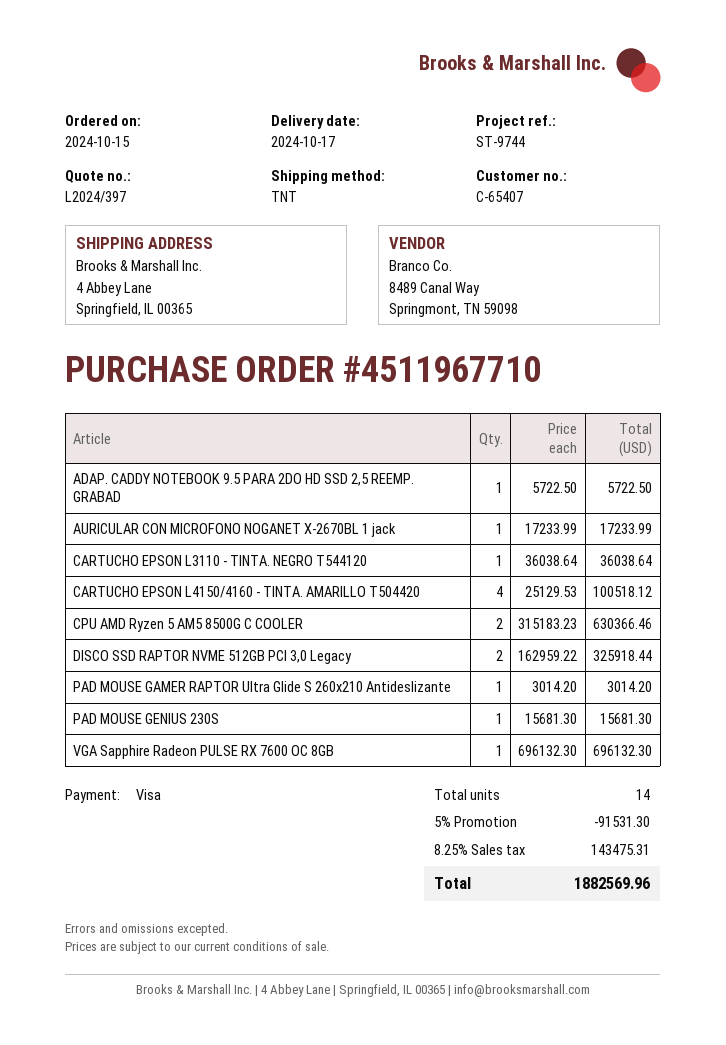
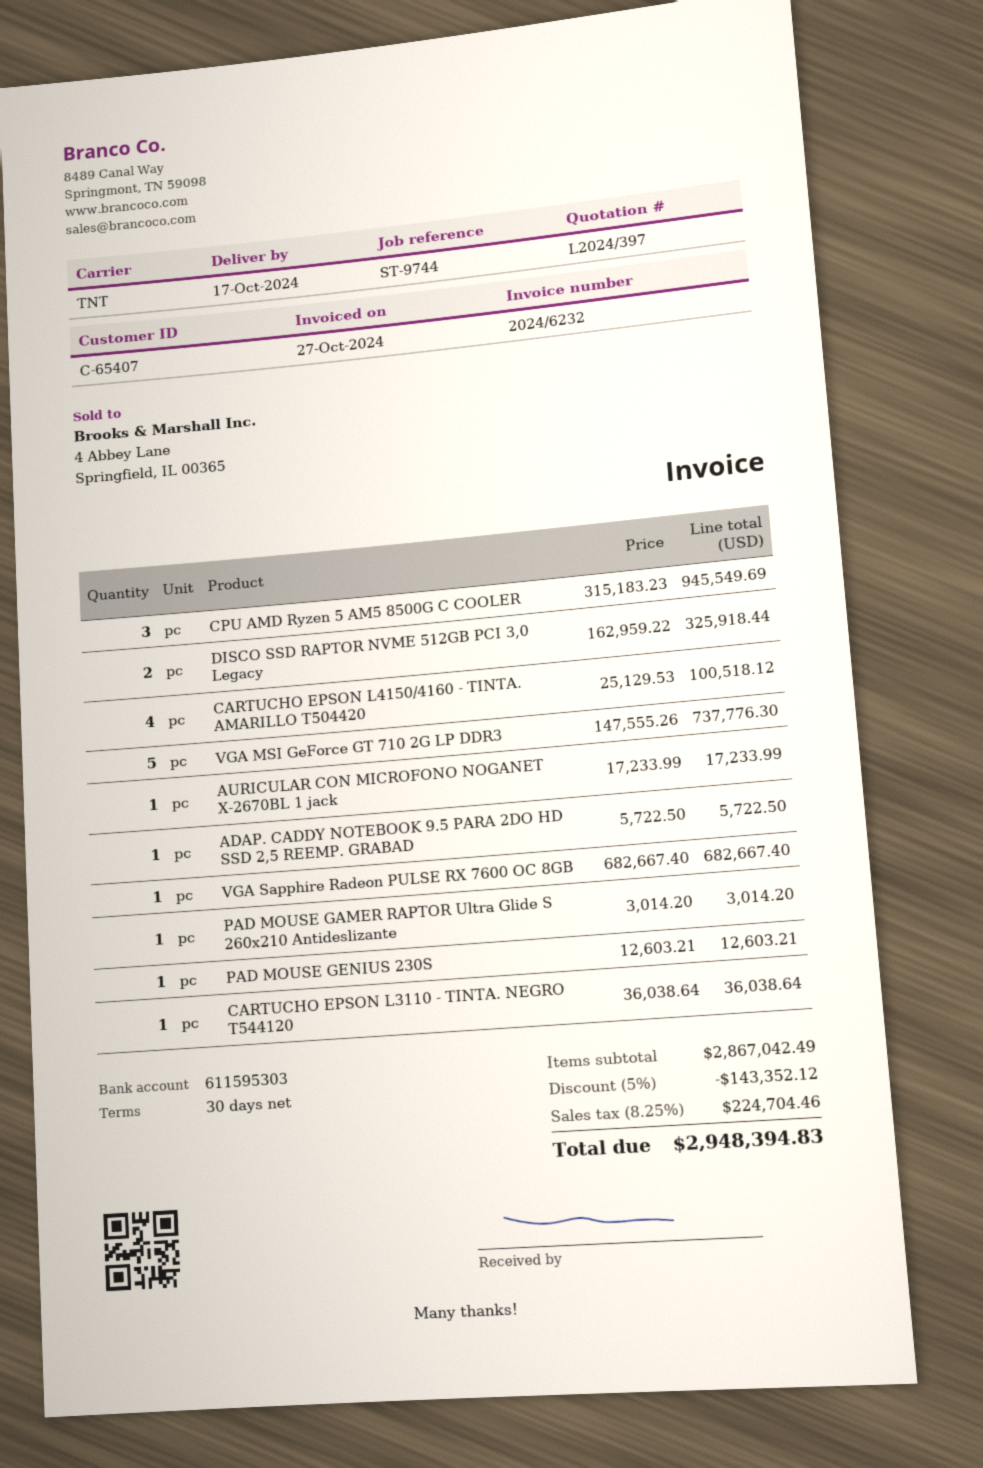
CPU AMD Ryzen 5 AM5 8500G C COOLER: 2 x 315183.23 = 630366.46 -> 3 x 315183.23 = 945549.69
PAD MOUSE GENIUS 230S: 1 x 15681.30 = 15681.30 -> 1 x 12603.21 = 12603.21
VGA Sapphire Radeon PULSE RX 7600 OC 8GB: 1 x 696132.30 = 696132.30 -> 1 x 682667.40 = 682667.40
VGA MSI GeForce GT 710 2G LP DDR3: none -> 5 x 147555.26 = 737776.30
discount: 5% = 91531.30 -> 5% = 143352.12
tax: 8.25% = 143475.31 -> 8.25% = 224704.46
total: 1882569.96 -> 2948394.83

